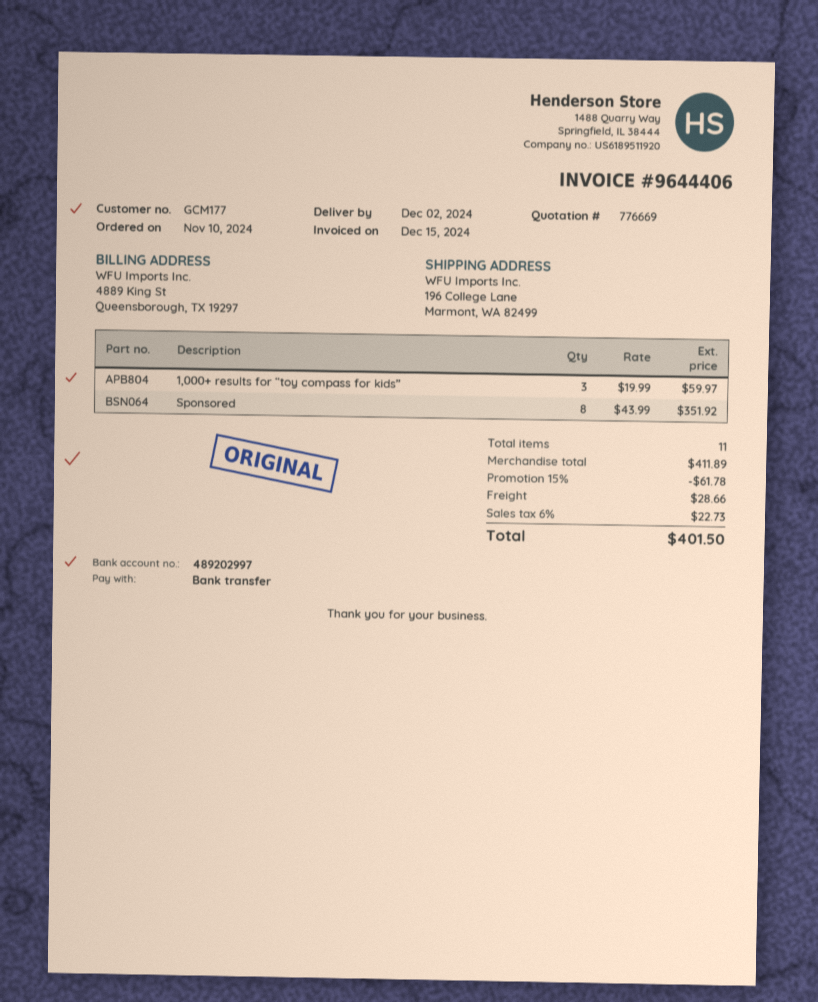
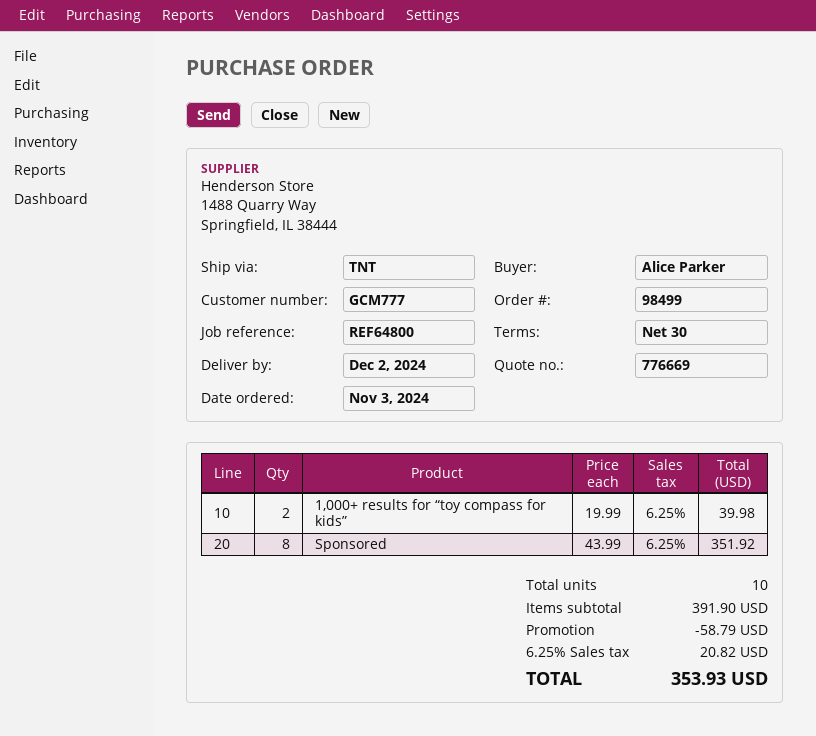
order date: 2024-11-10 -> 2024-11-03
customer number: GCM177 -> GCM777
1,000+ results for “toy compass for kids”: 3 x 19.99 = 59.97 -> 2 x 19.99 = 39.98
total quantity: 11 -> 10
subtotal: 411.89 -> 391.90
discount: 61.78 -> 58.79
shipping: 28.66 -> none
tax: 6% = 22.73 -> 6.25% = 20.82
total: 401.50 -> 353.93

